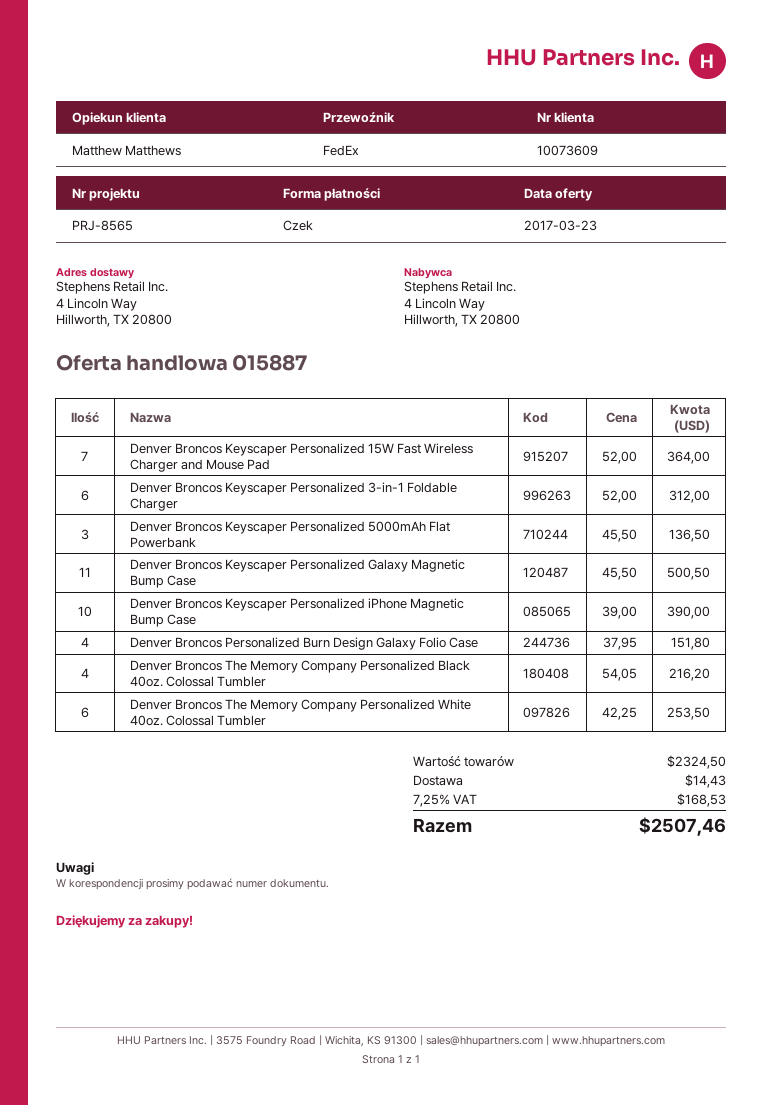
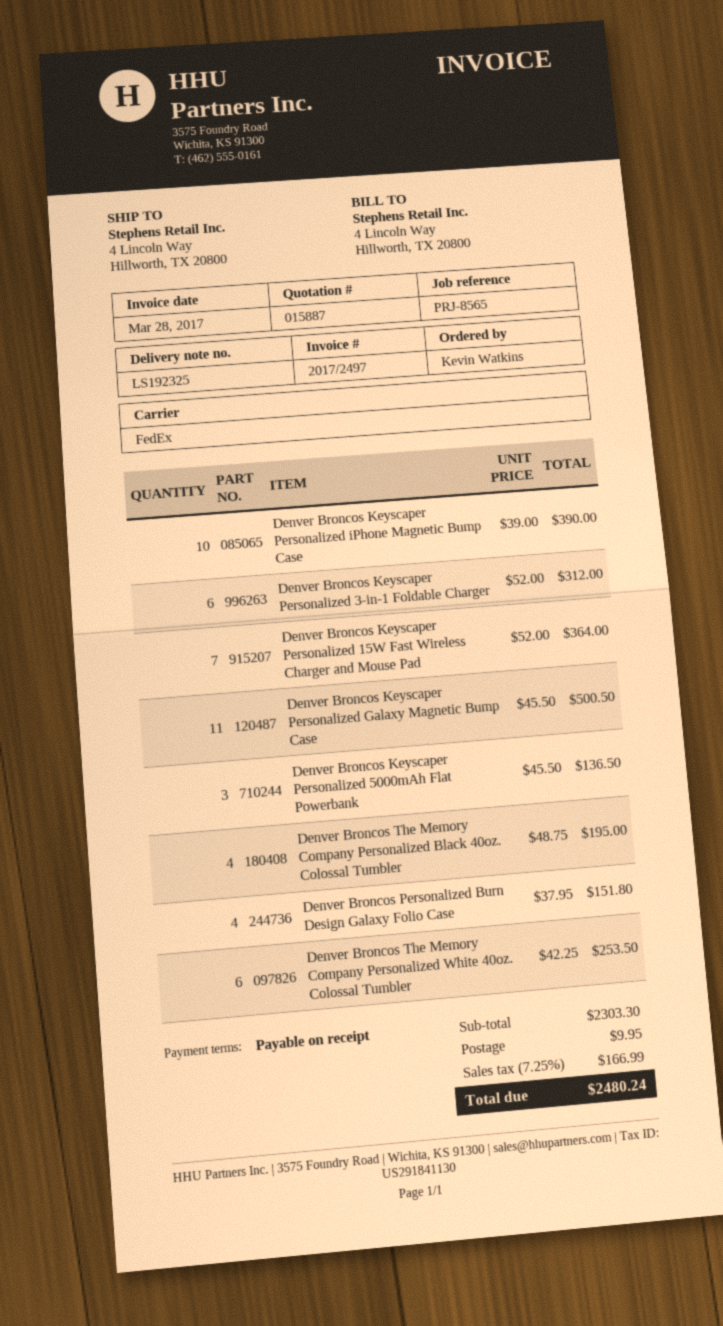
Denver Broncos The Memory Company Personalized Black 40oz. Colossal Tumbler: 4 x 54.05 = 216.20 -> 4 x 48.75 = 195.00
subtotal: 2324.50 -> 2303.30
shipping: 14.43 -> 9.95
tax: 7.25% = 168.53 -> 7.25% = 166.99
total: 2507.46 -> 2480.24

